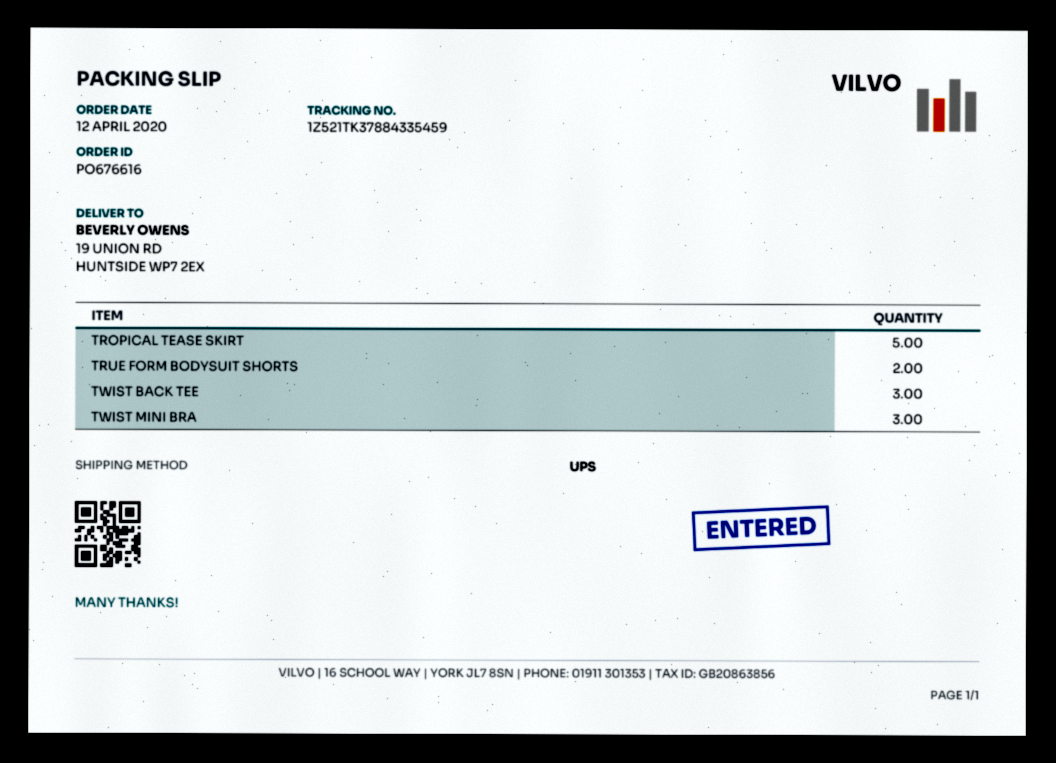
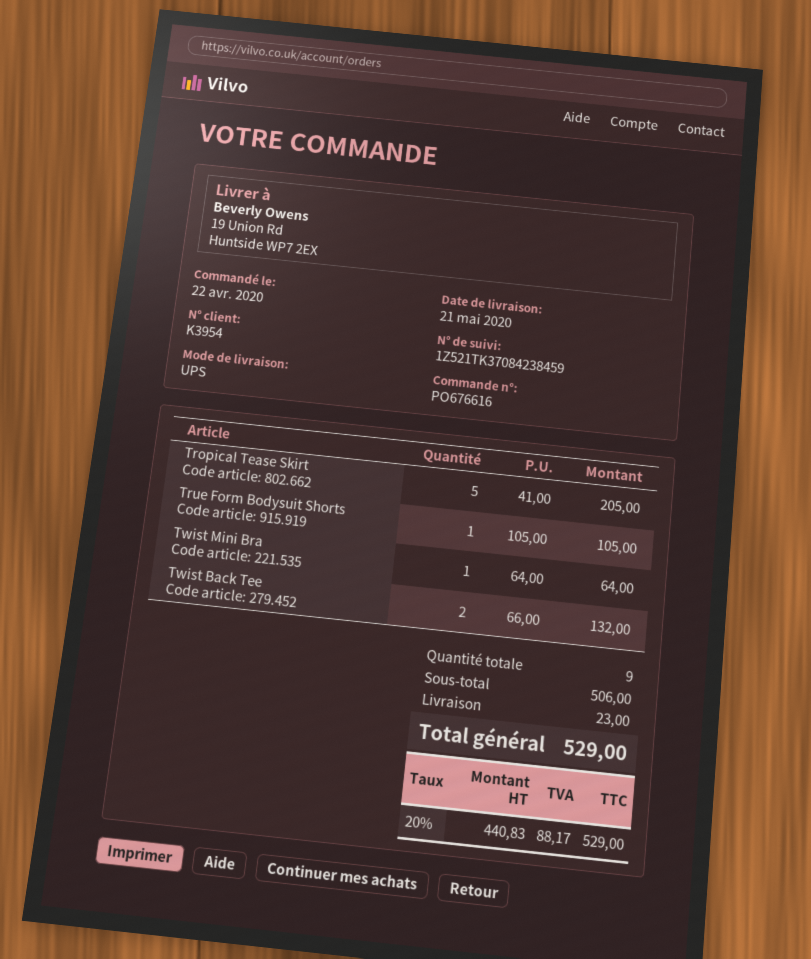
order date: 2020-04-12 -> 2020-04-22
tracking number: 1Z521TK37884335459 -> 1Z521TK37084238459
TRUE FORM BODYSUIT SHORTS: 2 -> 1
TWIST BACK TEE: 3 -> 2
TWIST MINI BRA: 3 -> 1

